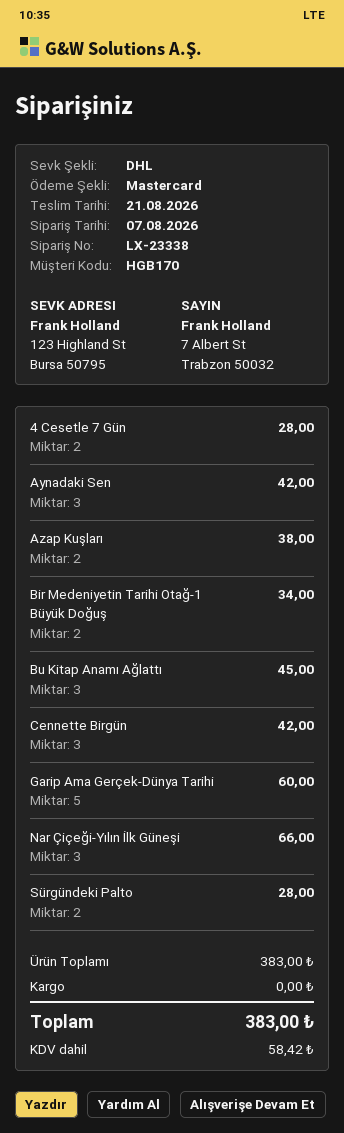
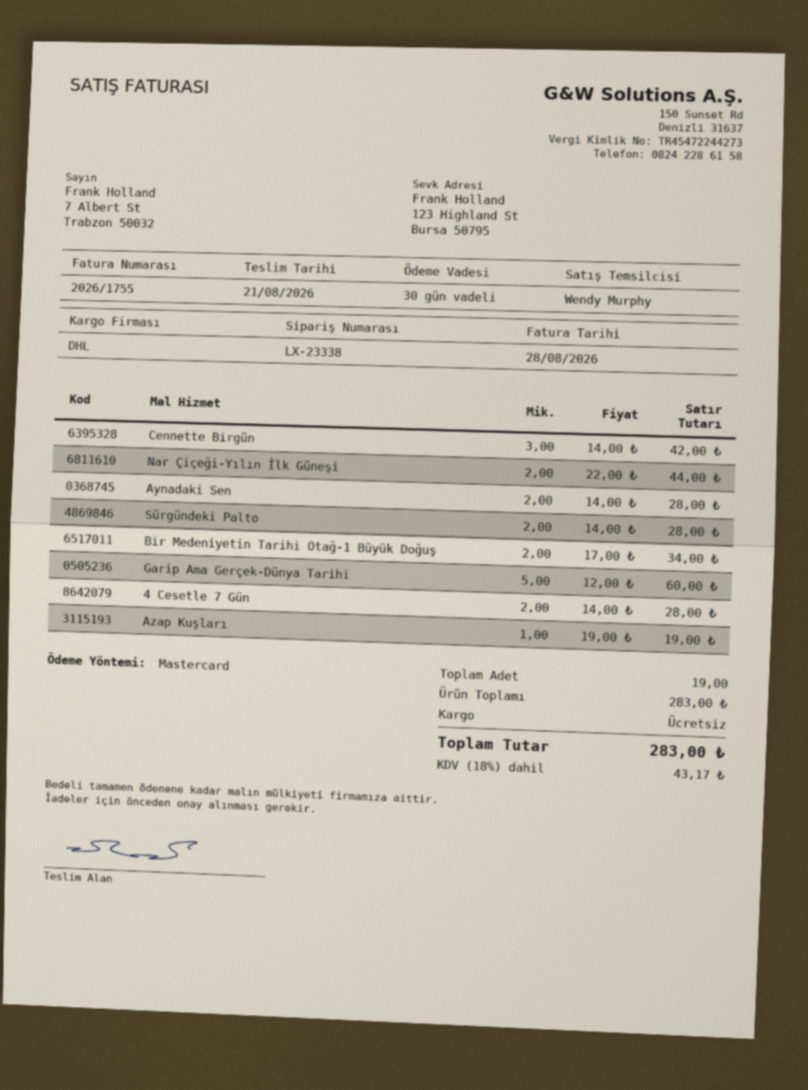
Aynadaki Sen: 3 for 42.00 -> 2 for 28.00
Azap Kuşları: 2 for 38.00 -> 1 for 19.00
Bu Kitap Anamı Ağlattı: 3 for 45.00 -> none
Nar Çiçeği-Yılın İlk Güneşi: 3 for 66.00 -> 2 for 44.00
subtotal: 383.00 -> 283.00
tax: 58.42 -> 43.17
total: 383.00 -> 283.00

